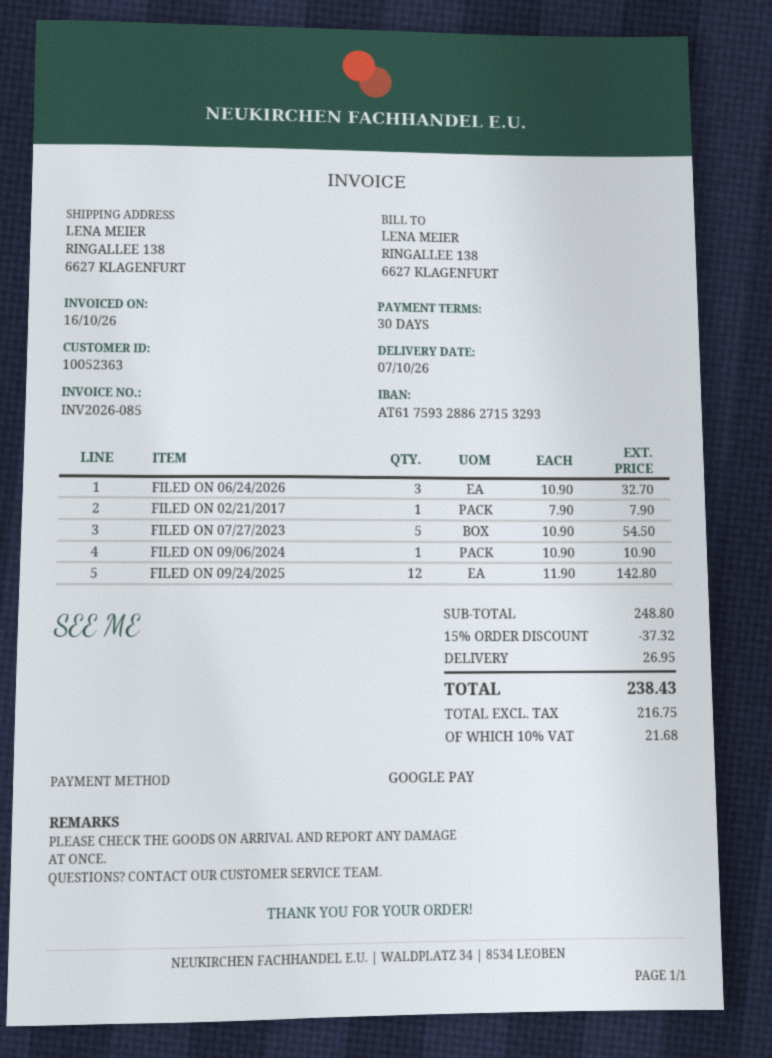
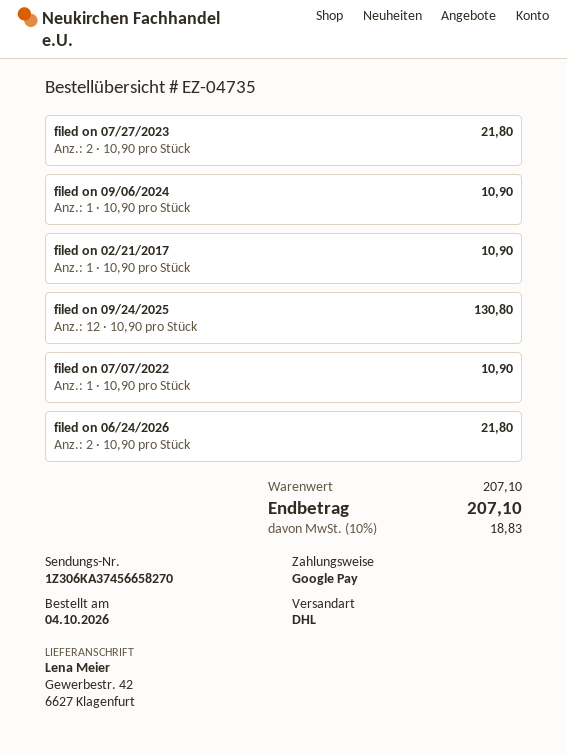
ship to: RINGALLEE 138, 6627 KLAGENFURT -> Gewerbestr. 42, 6627 Klagenfurt
FILED ON 06/24/2026: 3 x 10.90 = 32.70 -> 2 x 10.90 = 21.80
FILED ON 02/21/2017: 1 x 7.90 = 7.90 -> 1 x 10.90 = 10.90
FILED ON 07/27/2023: 5 x 10.90 = 54.50 -> 2 x 10.90 = 21.80
FILED ON 09/24/2025: 12 x 11.90 = 142.80 -> 12 x 10.90 = 130.80
filed on 07/07/2022: none -> 1 x 10.90 = 10.90
subtotal: 248.80 -> 207.10
discount: 15% = 37.32 -> none
shipping: 26.95 -> none
tax: 10% = 21.68 -> 10% = 18.83
total: 238.43 -> 207.10

